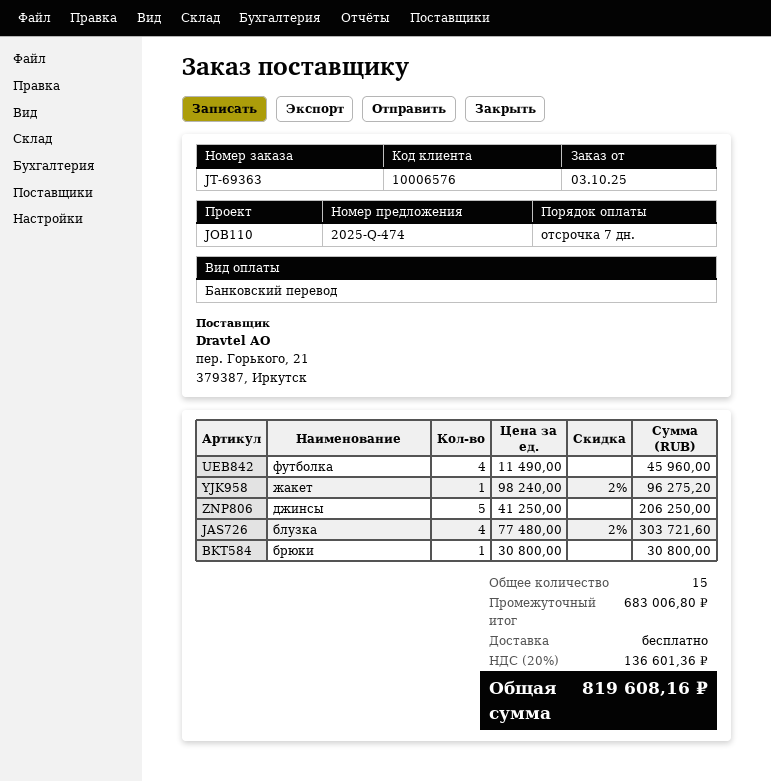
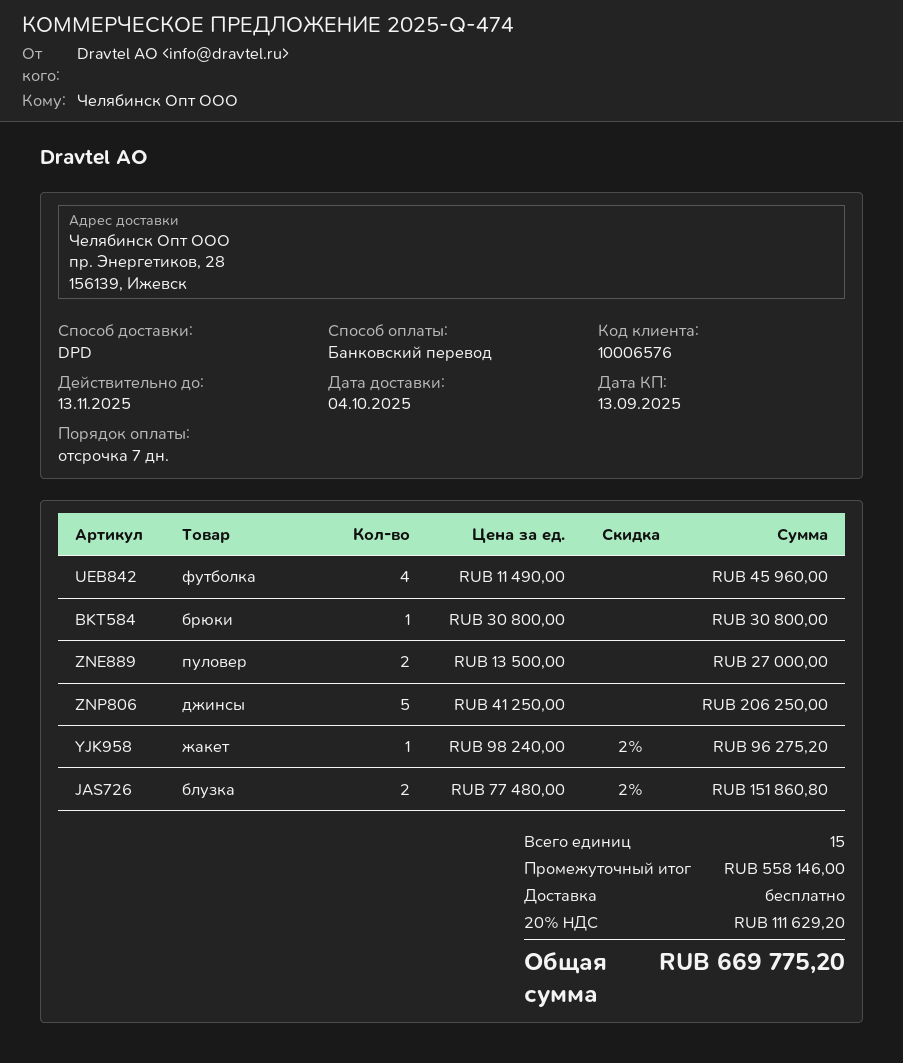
блузка: 4 x 77480.00 - 2% = 303721.60 -> 2 x 77480.00 - 2% = 151860.80
пуловер: none -> 2 x 13500.00 = 27000.00
subtotal: 683006.80 -> 558146.00
tax: 20% = 136601.36 -> 20% = 111629.20
total: 819608.16 -> 669775.20

